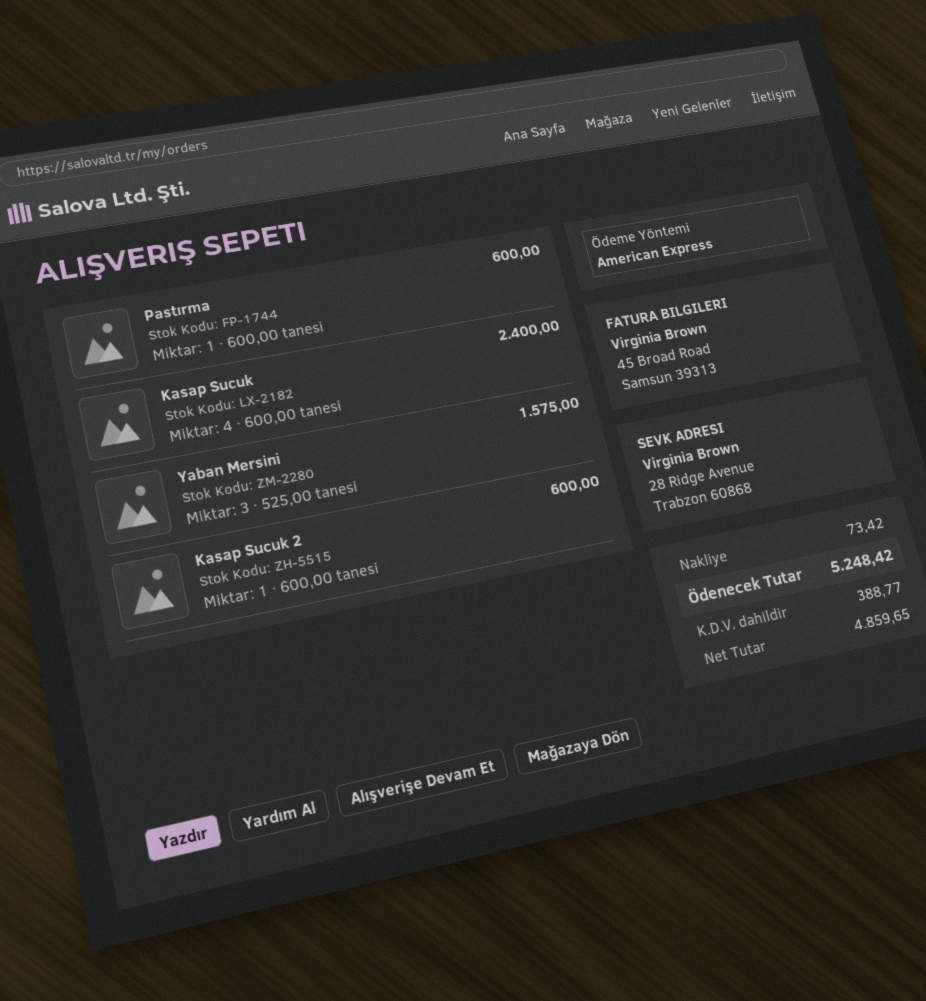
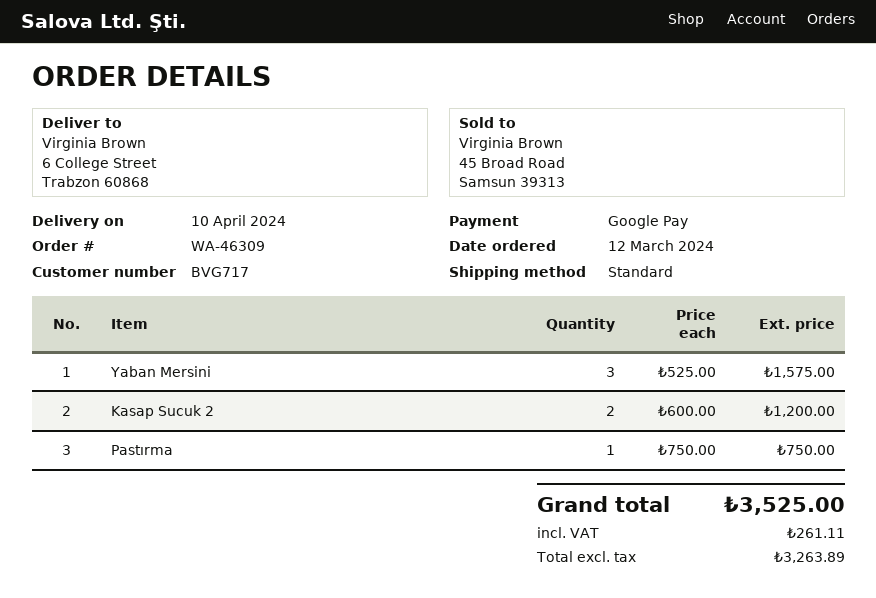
payment method: American Express -> Google Pay
ship to: 28 Ridge Avenue, Trabzon 60868 -> 6 College Street, Trabzon 60868
Pastırma: 1 x 600.00 = 600.00 -> 1 x 750.00 = 750.00
Kasap Sucuk: 4 x 600.00 = 2400.00 -> none
Kasap Sucuk 2: 1 x 600.00 = 600.00 -> 2 x 600.00 = 1200.00
shipping: 73.42 -> none
net: 4859.65 -> 3263.89
tax: 388.77 -> 261.11
total: 5248.42 -> 3525.00

